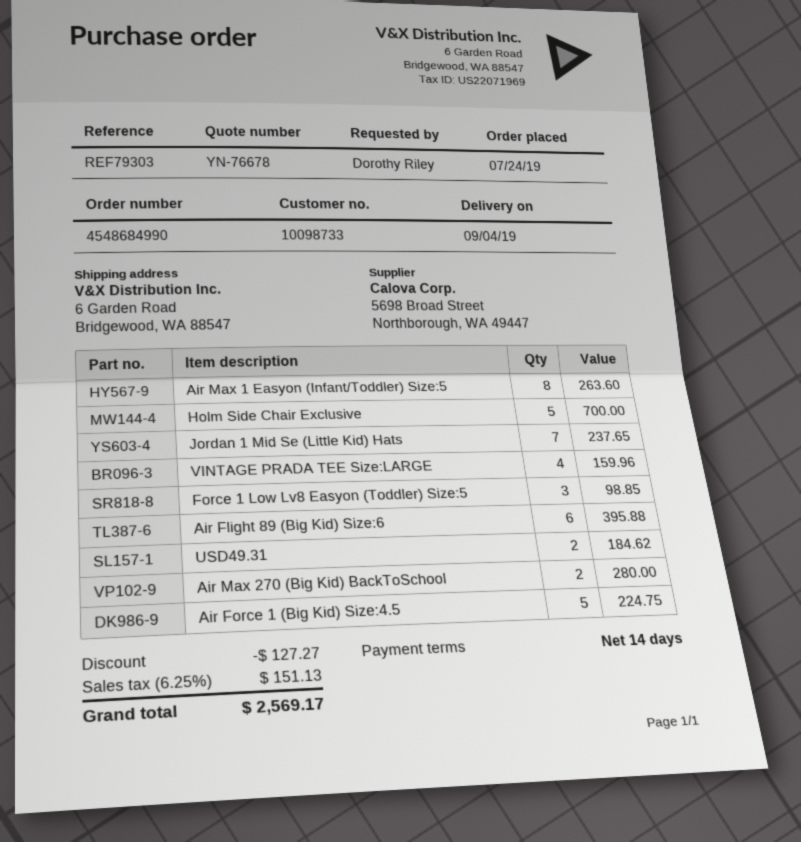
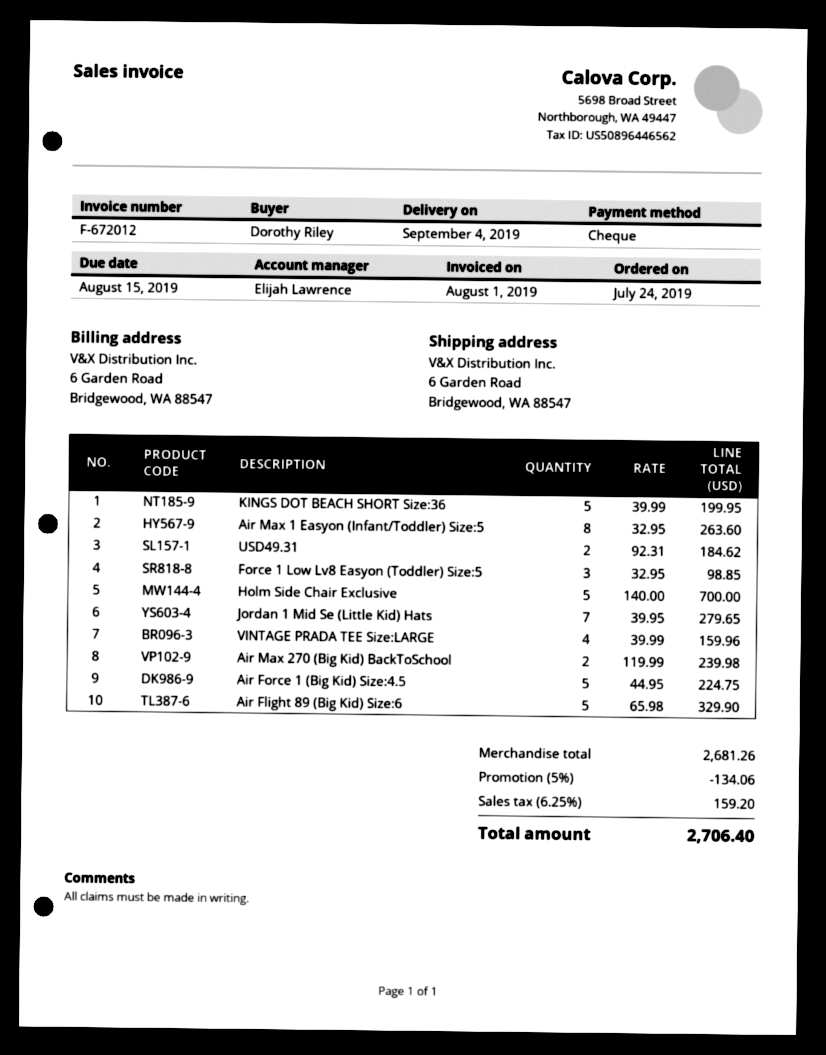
Jordan 1 Mid Se (Little Kid) Hats: 7 for 237.65 -> 7 for 279.65
Air Flight 89 (Big Kid) Size:6: 6 for 395.88 -> 5 for 329.90
Air Max 270 (Big Kid) BackToSchool: 2 for 280.00 -> 2 for 239.98
KINGS DOT BEACH SHORT Size:36: none -> 5 for 199.95
discount: 127.27 -> 134.06
tax: 6.25% = 151.13 -> 6.25% = 159.20
total: 2569.17 -> 2706.40

